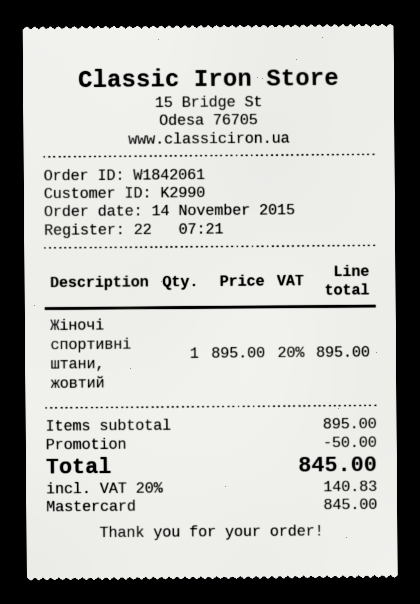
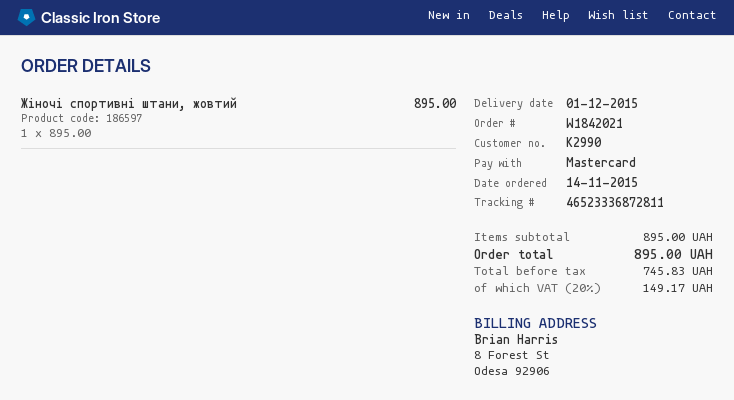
order number: W1842061 -> W1842021
discount: 50.00 -> none
tax: 20% = 140.83 -> 20% = 149.17
total: 845.00 -> 895.00

